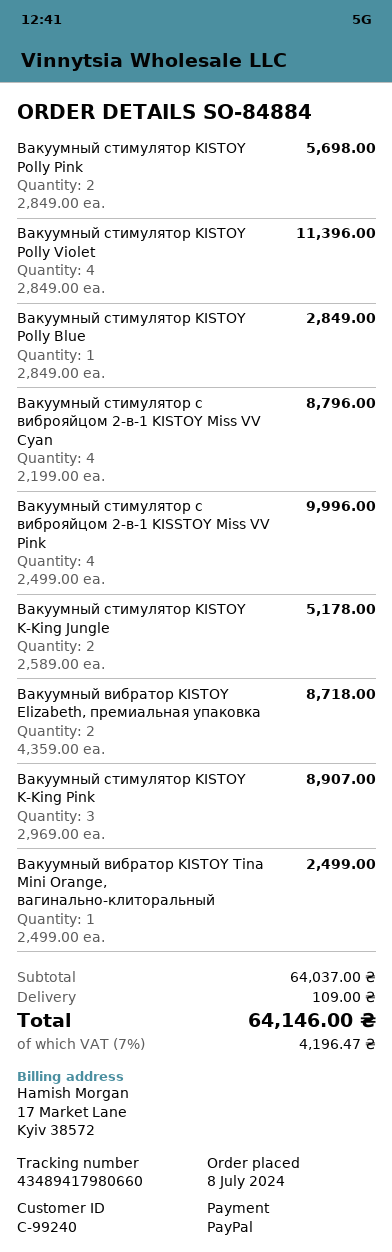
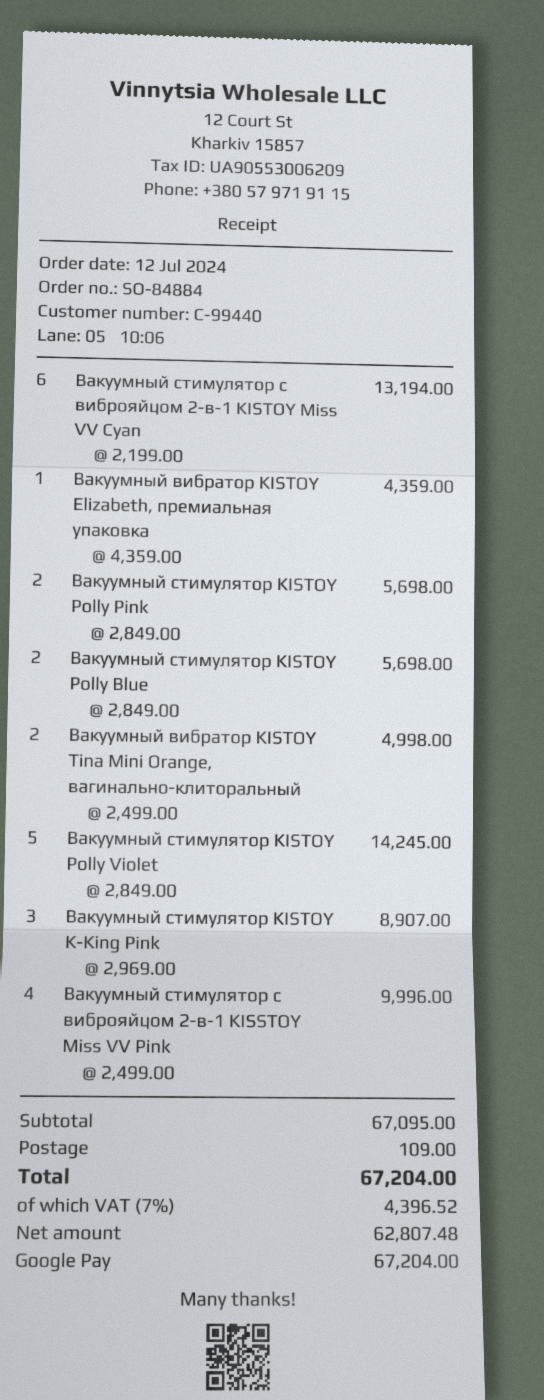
order date: 2024-07-08 -> 2024-07-12
customer number: C-99240 -> C-99440
payment method: PayPal -> Google Pay
Вакуумный стимулятор KISTOY Polly Violet: 4 x 2849.00 = 11396.00 -> 5 x 2849.00 = 14245.00
Вакуумный стимулятор KISTOY Polly Blue: 1 x 2849.00 = 2849.00 -> 2 x 2849.00 = 5698.00
Вакуумный стимулятор с виброяйцом 2-в-1 KISTOY Miss VV Cyan: 4 x 2199.00 = 8796.00 -> 6 x 2199.00 = 13194.00
Вакуумный стимулятор KISTOY K-King Jungle: 2 x 2589.00 = 5178.00 -> none
Вакуумный вибратор KISTOY Elizabeth, премиальная упаковка: 2 x 4359.00 = 8718.00 -> 1 x 4359.00 = 4359.00
Вакуумный вибратор KISTOY Tina Mini Orange, вагинально-клиторальный: 1 x 2499.00 = 2499.00 -> 2 x 2499.00 = 4998.00
subtotal: 64037.00 -> 67095.00
tax: 7% = 4196.47 -> 7% = 4396.52
total: 64146.00 -> 67204.00

